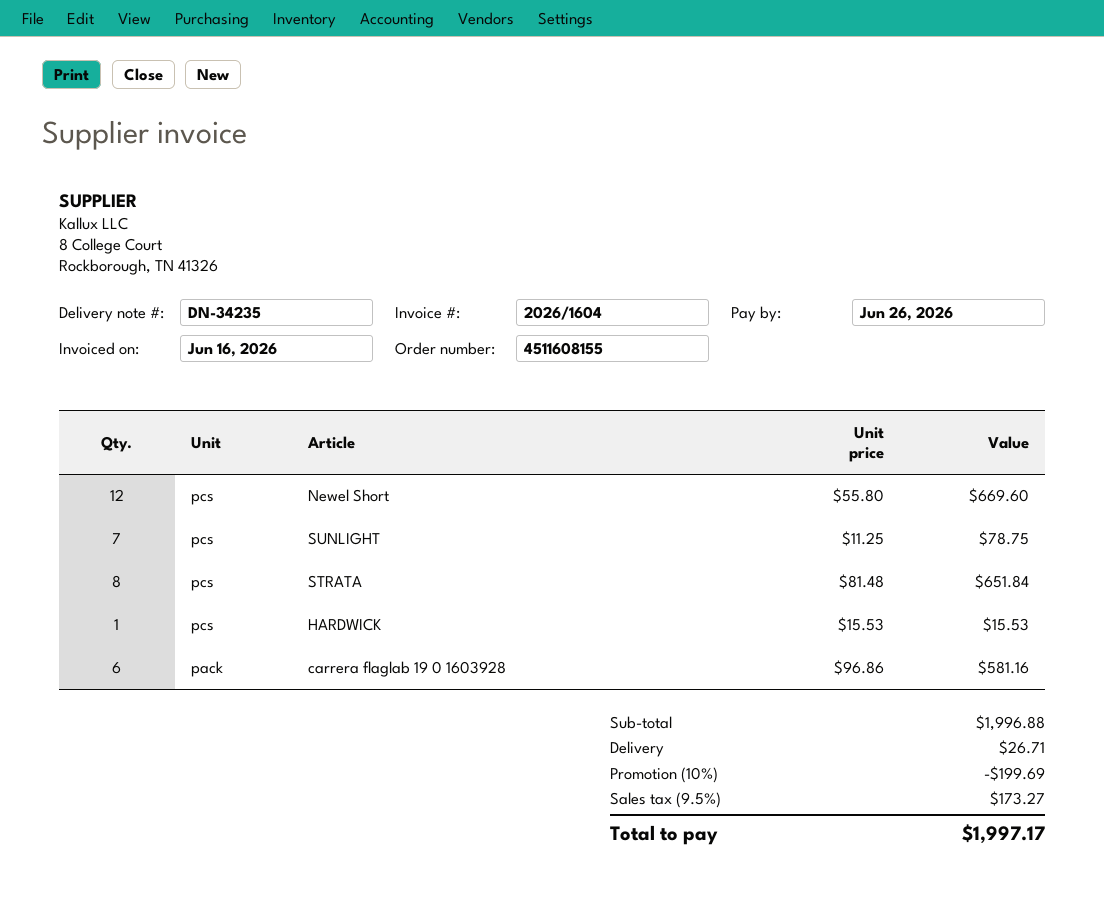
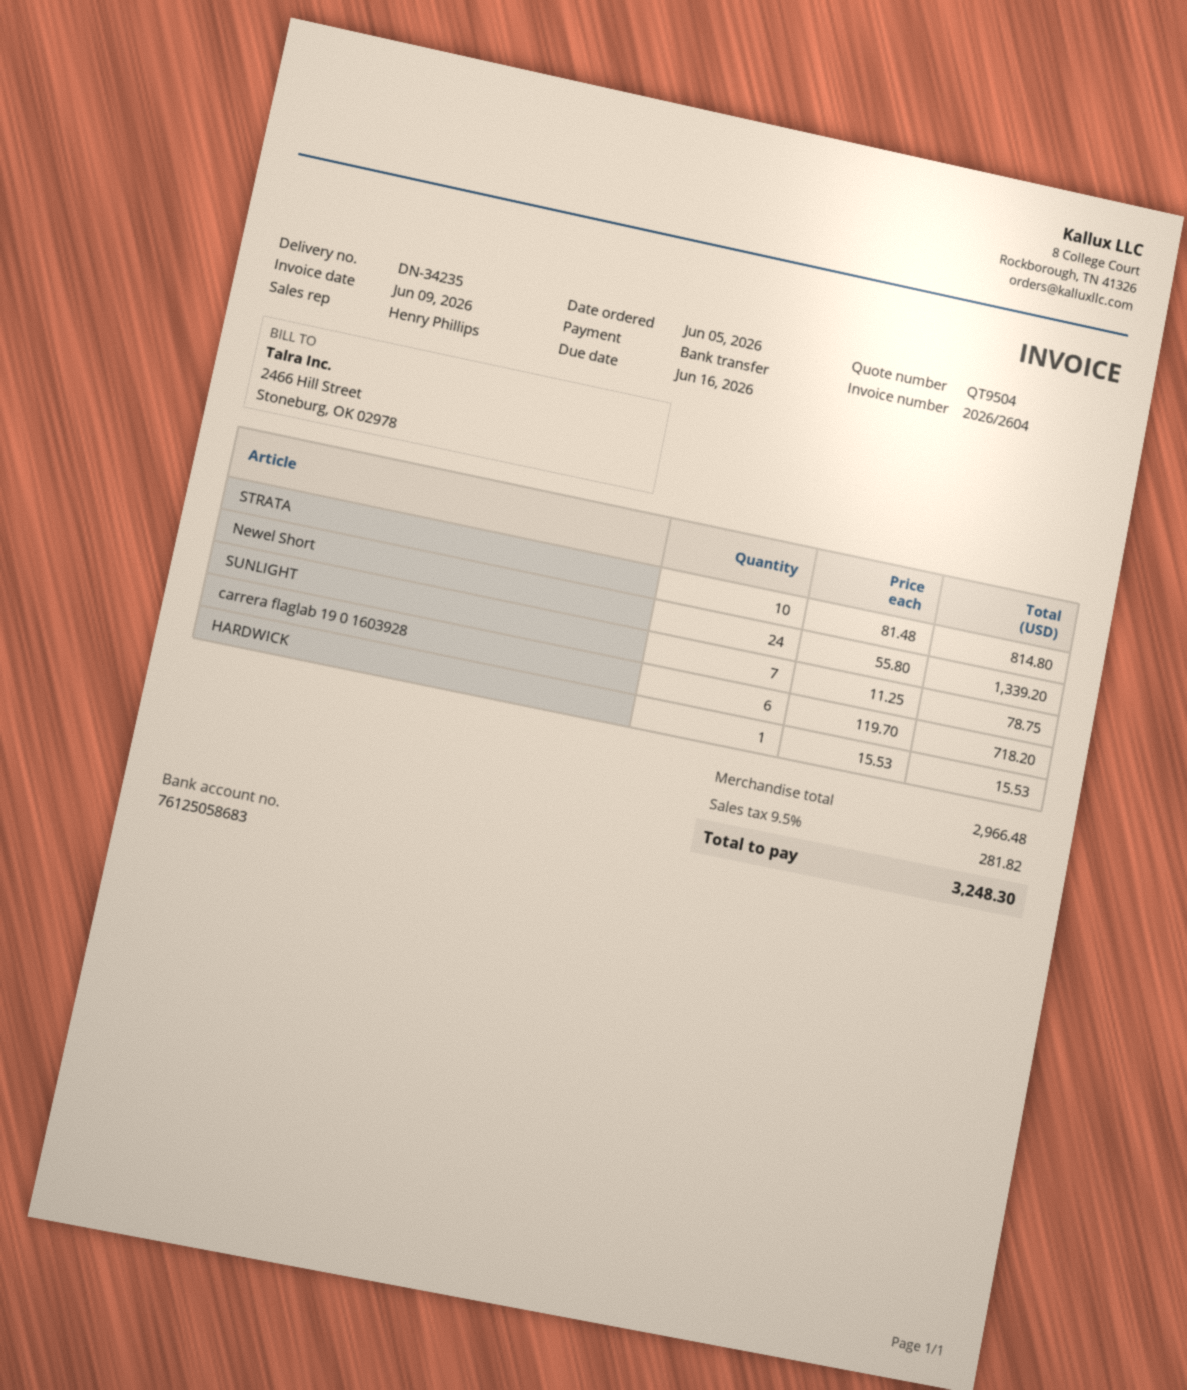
invoice number: 2026/1604 -> 2026/2604
invoice date: 2026-06-16 -> 2026-06-09
due date: 2026-06-26 -> 2026-06-16
Newel Short: 12 x 55.80 = 669.60 -> 24 x 55.80 = 1339.20
STRATA: 8 x 81.48 = 651.84 -> 10 x 81.48 = 814.80
carrera flaglab 19 0 1603928: 6 x 96.86 = 581.16 -> 6 x 119.70 = 718.20
subtotal: 1996.88 -> 2966.48
discount: 10% = 199.69 -> none
shipping: 26.71 -> none
tax: 9.5% = 173.27 -> 9.5% = 281.82
total: 1997.17 -> 3248.30

